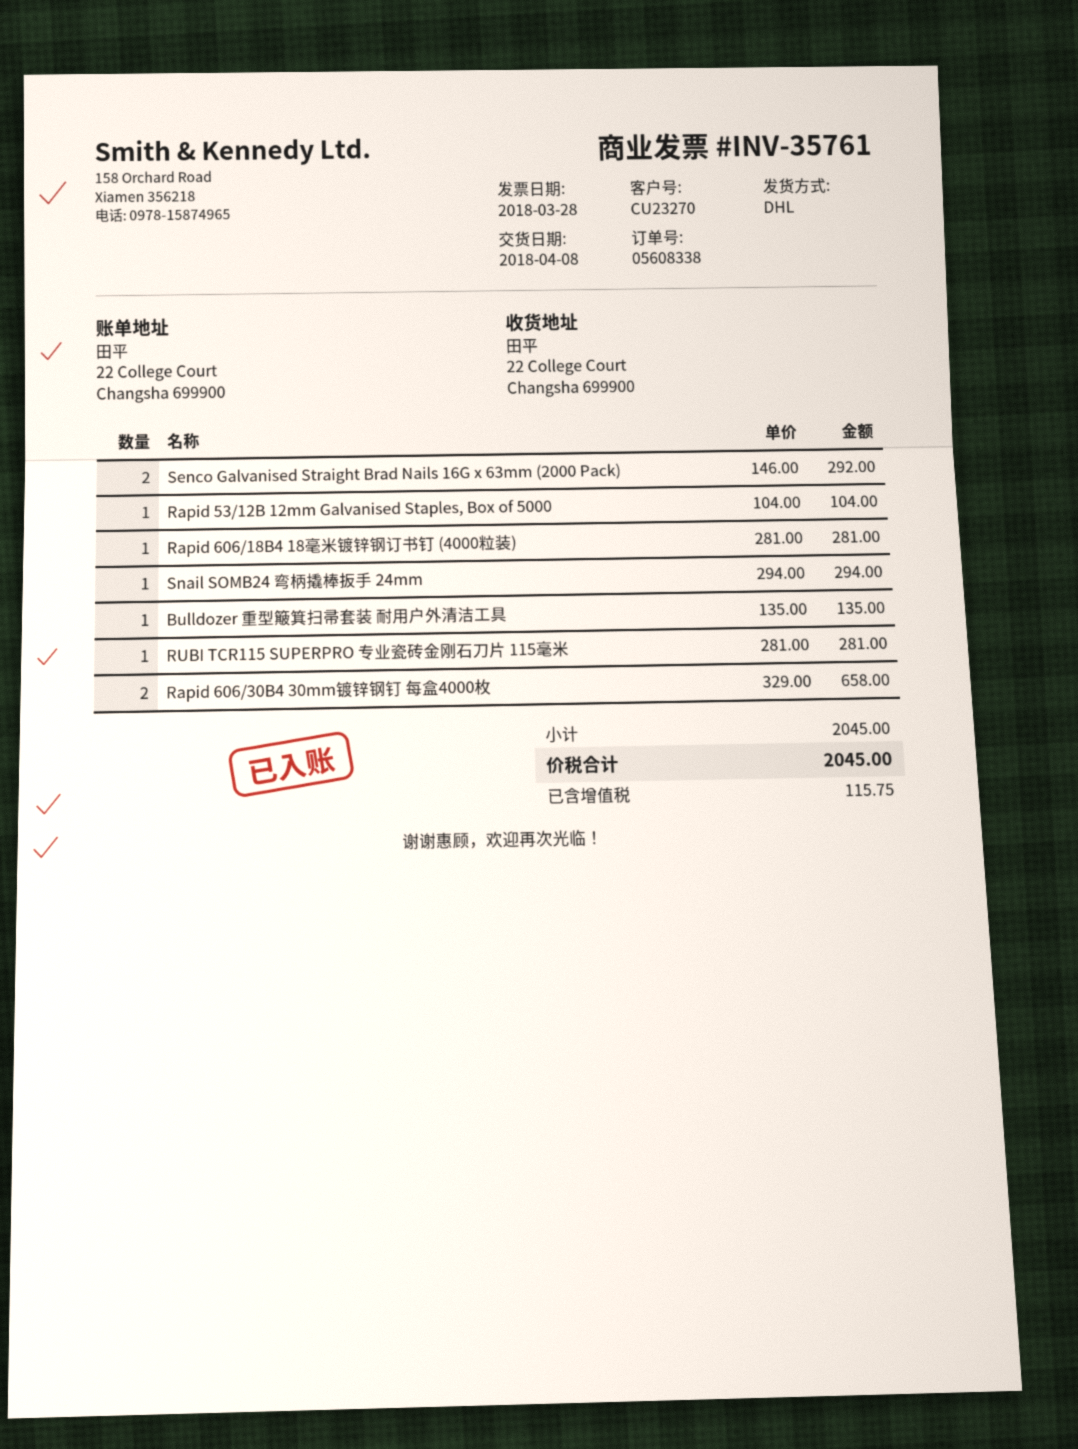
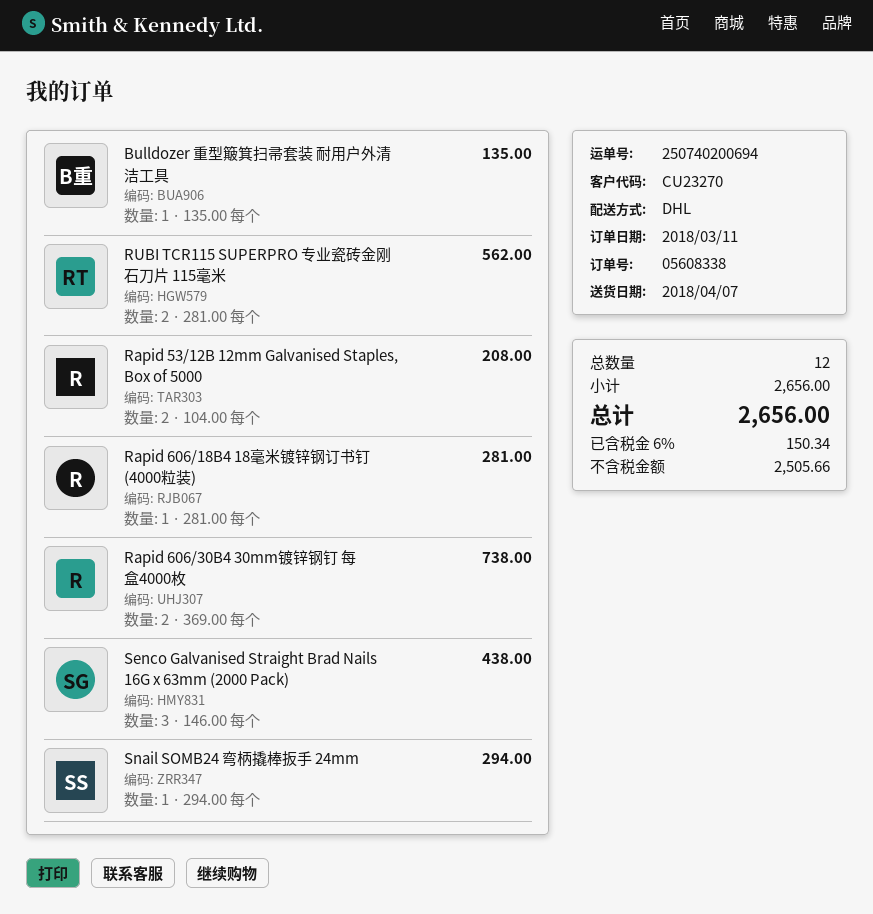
delivery date: 2018-04-08 -> 2018-04-07
Senco Galvanised Straight Brad Nails 16G x 63mm (2000 Pack): 2 x 146.00 = 292.00 -> 3 x 146.00 = 438.00
Rapid 53/12B 12mm Galvanised Staples, Box of 5000: 1 x 104.00 = 104.00 -> 2 x 104.00 = 208.00
RUBI TCR115 SUPERPRO 专业瓷砖金刚石刀片 115毫米: 1 x 281.00 = 281.00 -> 2 x 281.00 = 562.00
Rapid 606/30B4 30mm镀锌钢钉 每盒4000枚: 2 x 329.00 = 658.00 -> 2 x 369.00 = 738.00
subtotal: 2045.00 -> 2656.00
tax: 115.75 -> 150.34
total: 2045.00 -> 2656.00

